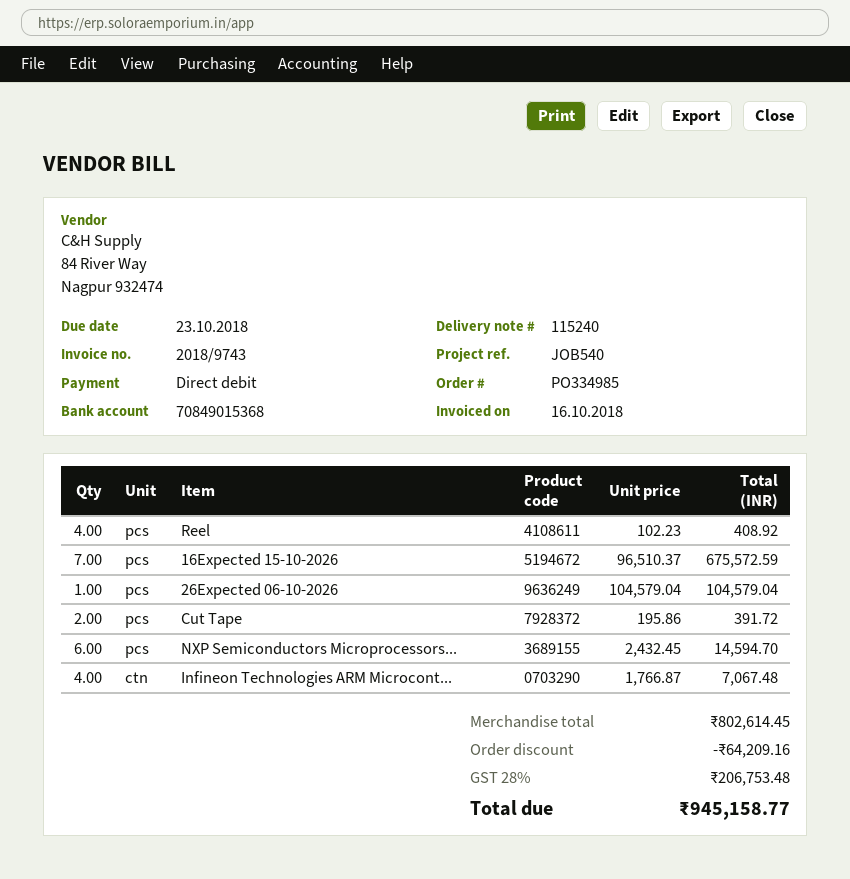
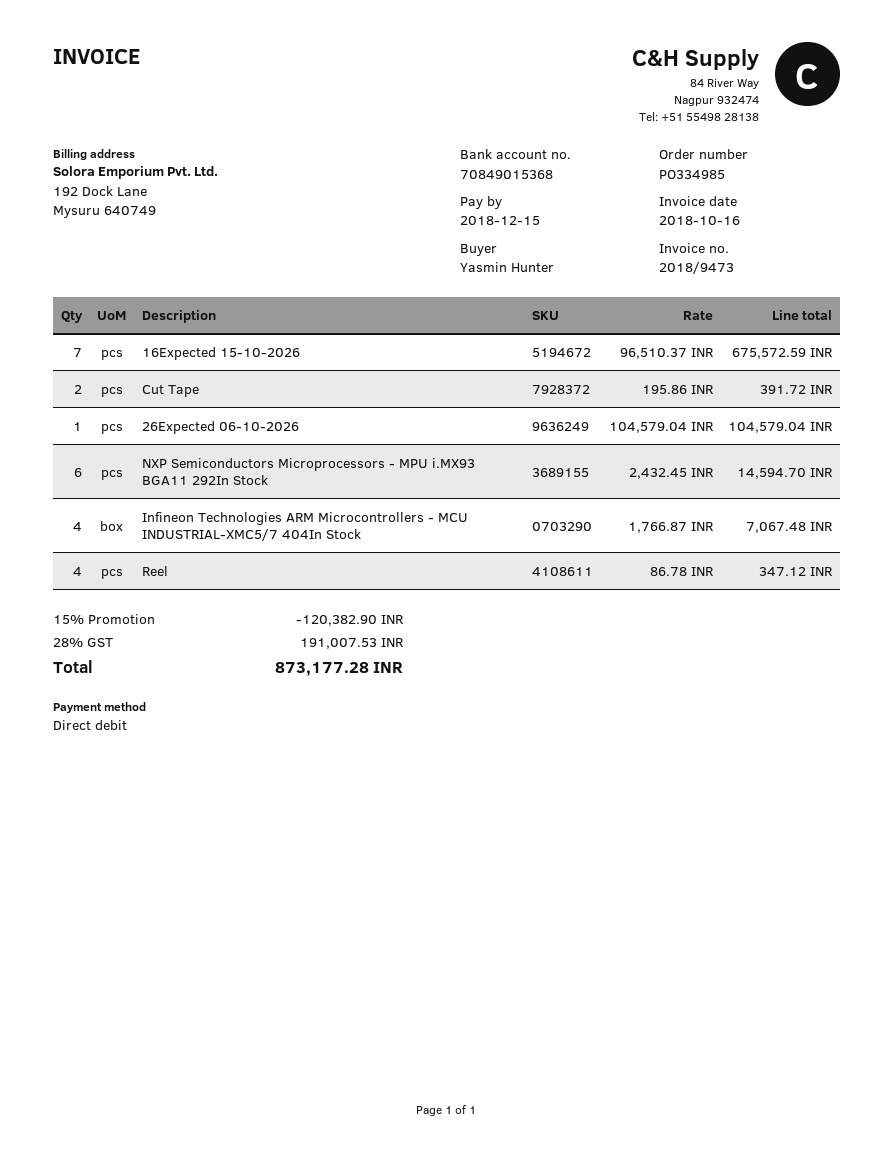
invoice number: 2018/9743 -> 2018/9473
due date: 2018-10-23 -> 2018-12-15
Reel: 4 x 102.23 = 408.92 -> 4 x 86.78 = 347.12
discount: 64209.16 -> 120382.90
tax: 28% = 206753.48 -> 28% = 191007.53
total: 945158.77 -> 873177.28

